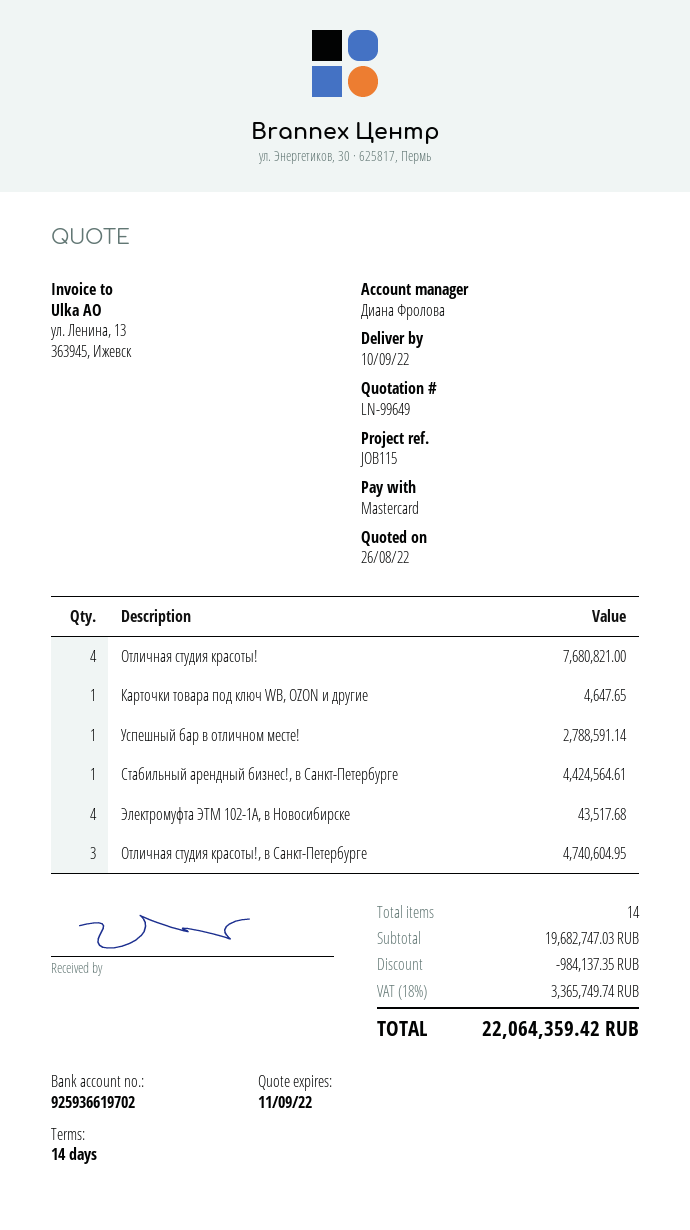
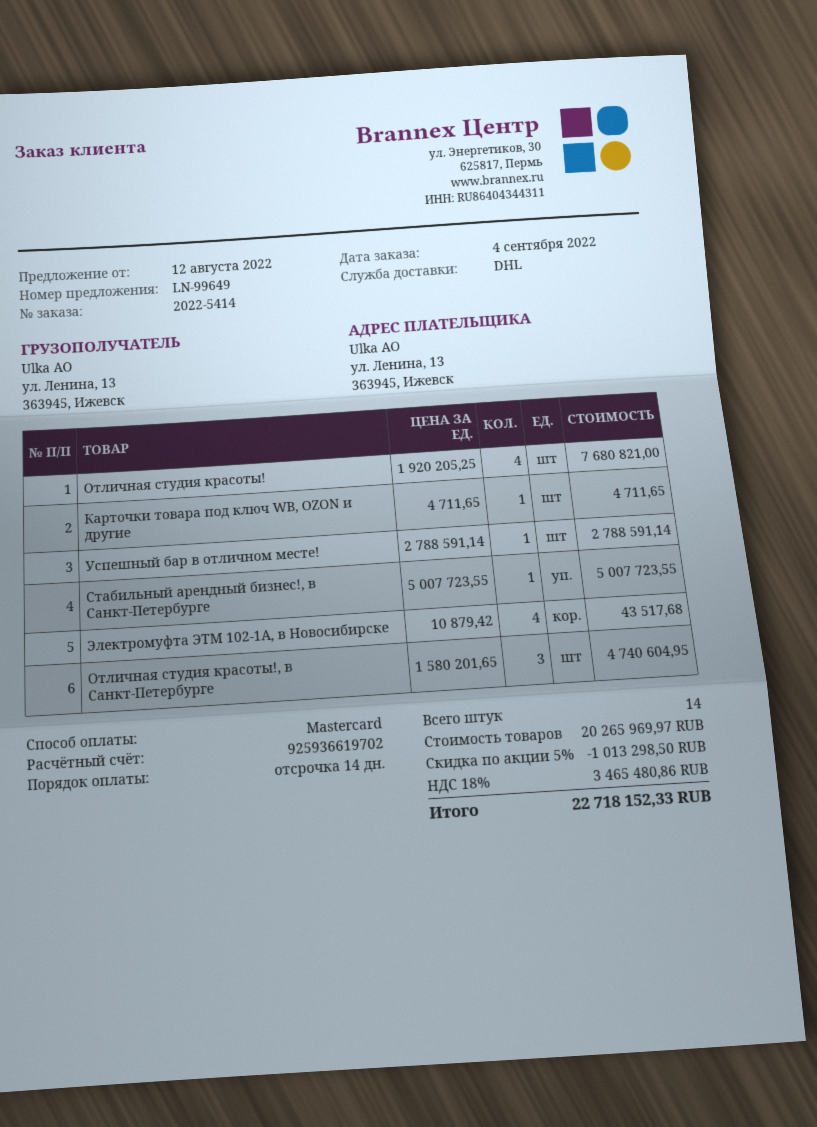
quote date: 2022-08-26 -> 2022-08-12
Карточки товара под ключ WB, OZON и другие: 1 for 4647.65 -> 1 for 4711.65
Стабильный арендный бизнес!, в Санкт-Петербурге: 1 for 4424564.61 -> 1 for 5007723.55
subtotal: 19682747.03 -> 20265969.97
discount: 984137.35 -> 1013298.50
tax: 18% = 3365749.74 -> 18% = 3465480.86
total: 22064359.42 -> 22718152.33

